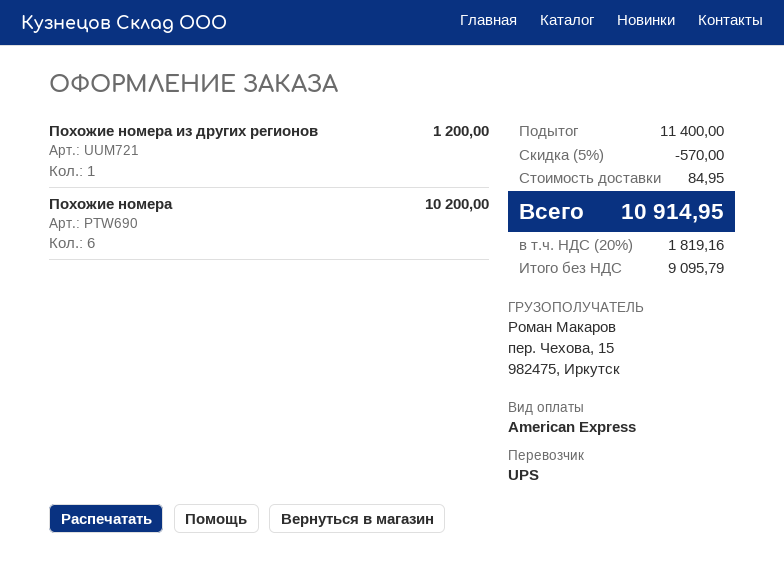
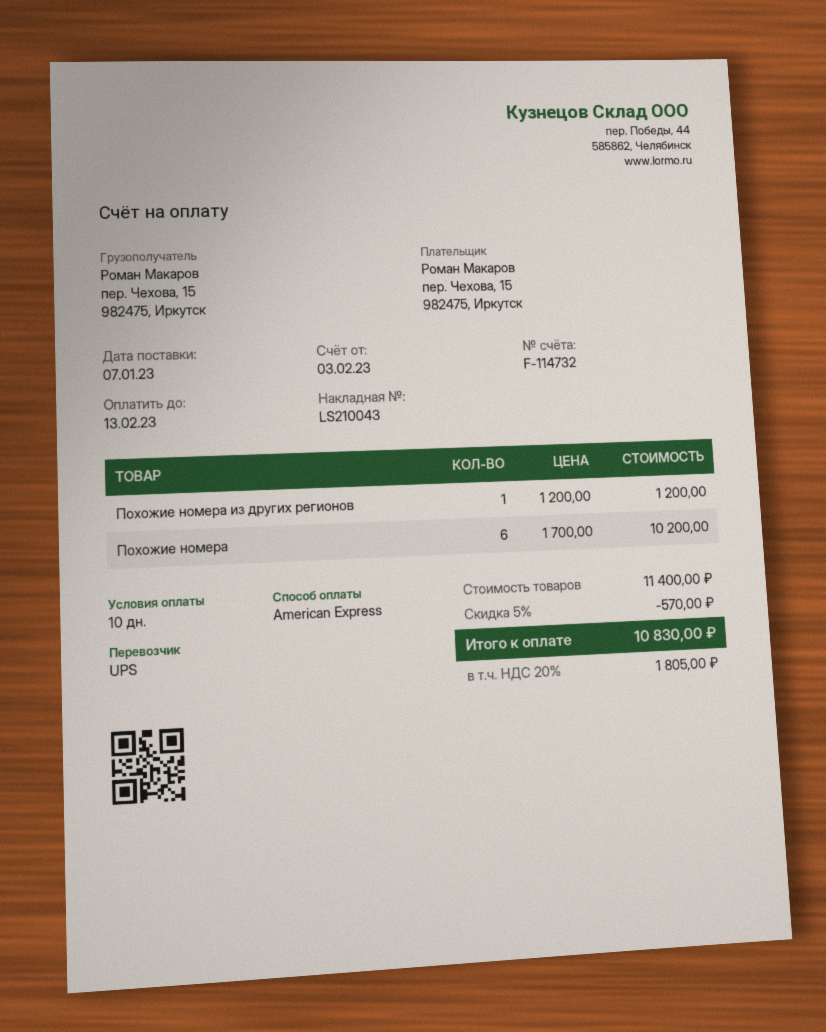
shipping: 84.95 -> none
tax: 20% = 1819.16 -> 20% = 1805.00
total: 10914.95 -> 10830.00

